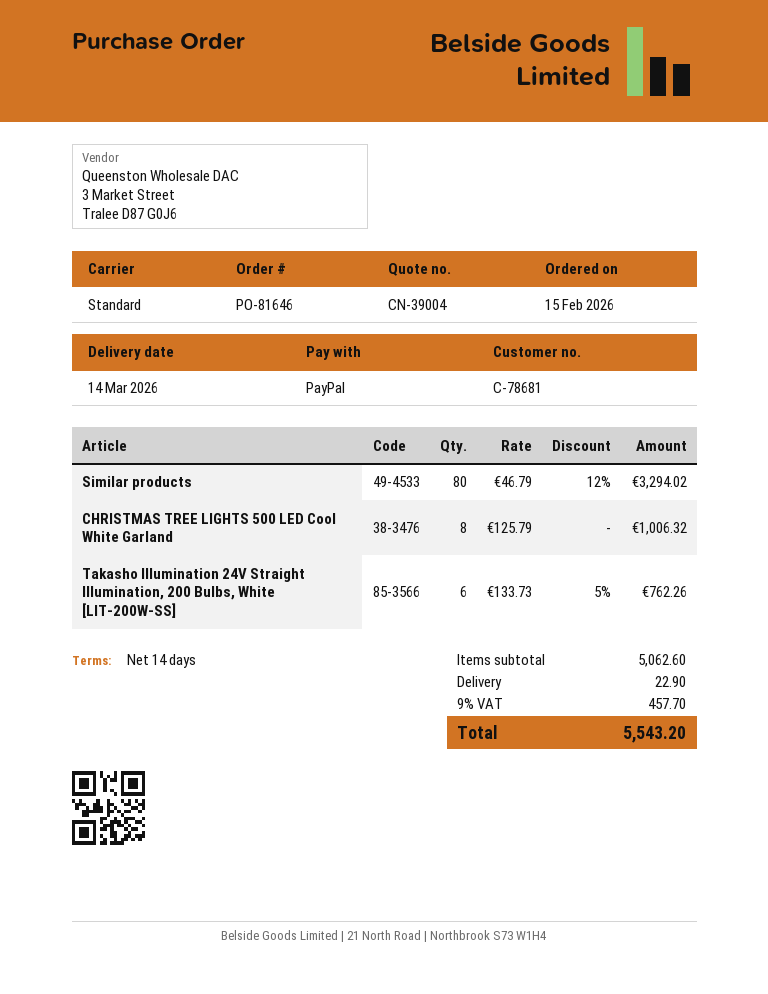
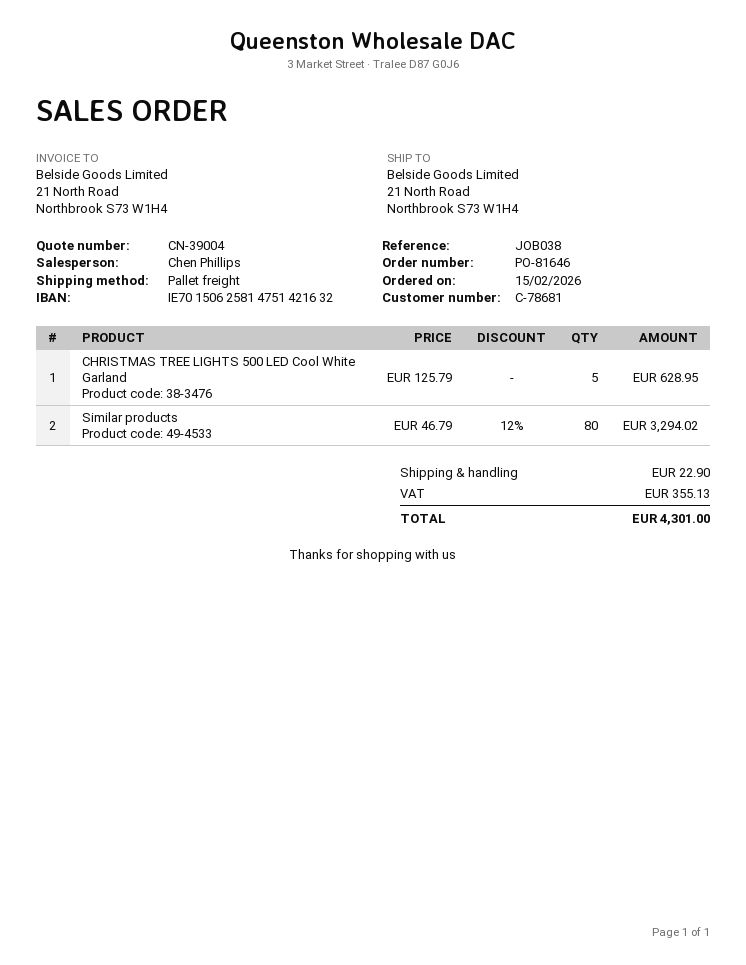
shipping method: standard -> pallet freight
CHRISTMAS TREE LIGHTS 500 LED Cool White Garland: 8 x 125.79 = 1006.32 -> 5 x 125.79 = 628.95
Takasho Illumination 24V Straight Illumination, 200 Bulbs, White [LIT-200W-SS]: 6 x 133.73 - 5% = 762.26 -> none
tax: 457.70 -> 355.13
total: 5543.20 -> 4301.00

